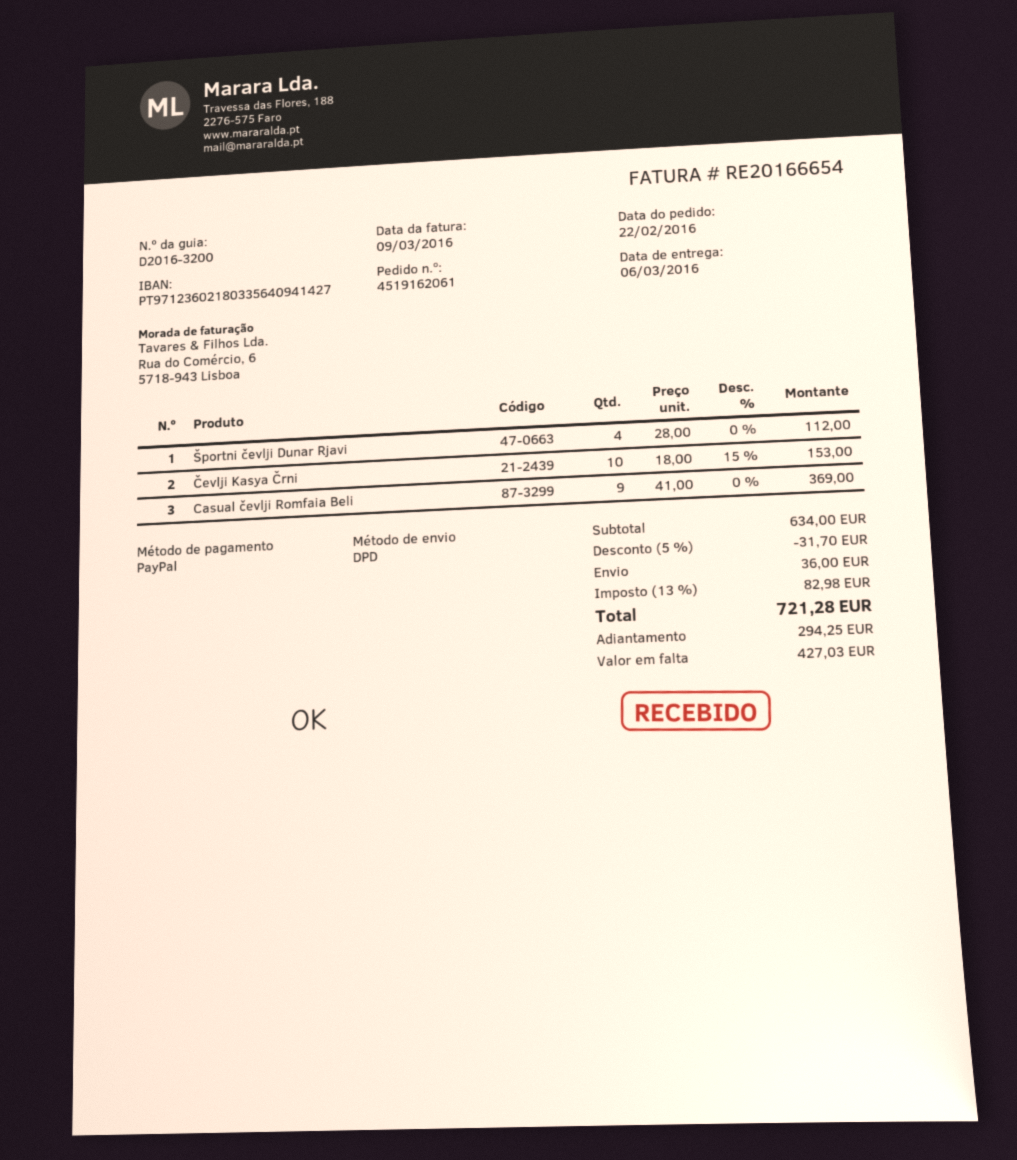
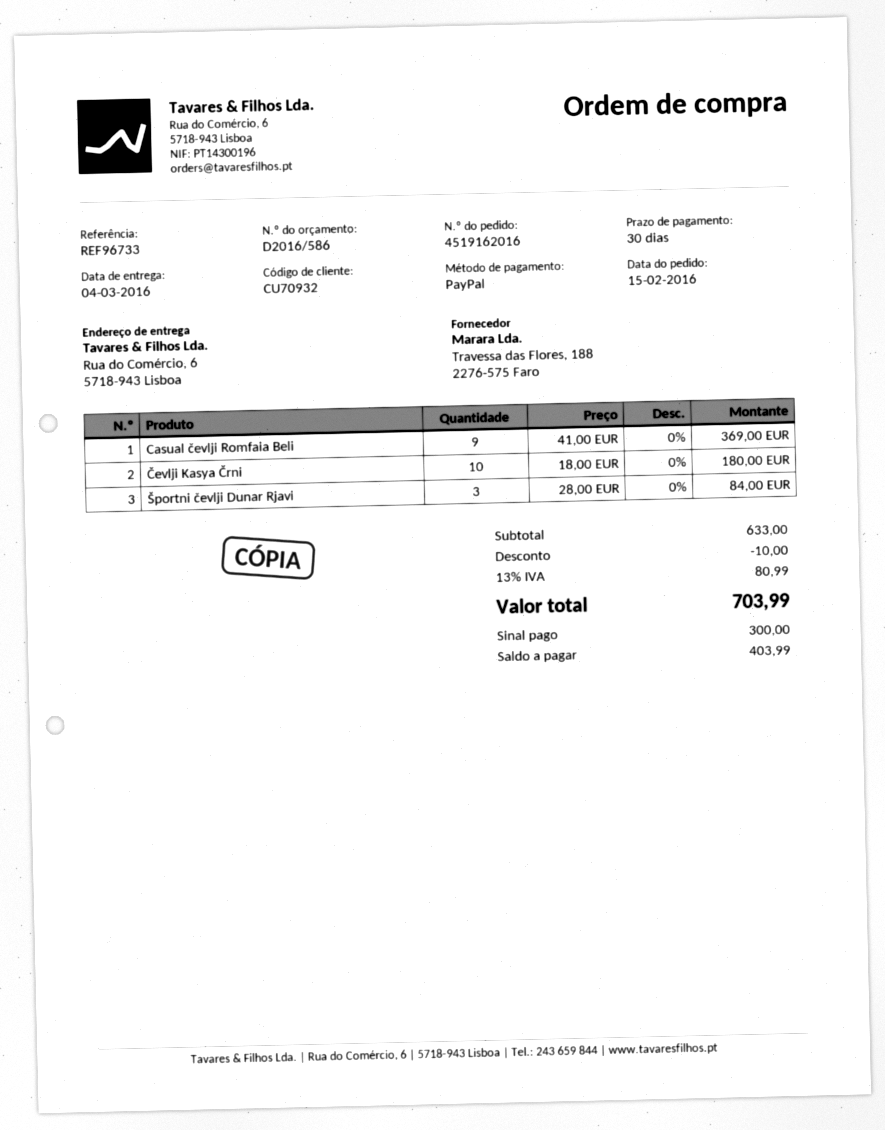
order number: 4519162061 -> 4519162016
order date: 2016-02-22 -> 2016-02-15
delivery date: 2016-03-06 -> 2016-03-04
Športni čevlji Dunar Rjavi: 4 x 28.00 = 112.00 -> 3 x 28.00 = 84.00
Čevlji Kasya Črni: 10 x 18.00 - 15% = 153.00 -> 10 x 18.00 = 180.00
subtotal: 634.00 -> 633.00
discount: 31.70 -> 10.00
shipping: 36.00 -> none
tax: 13% = 82.98 -> 13% = 80.99
total: 721.28 -> 703.99
deposit: 294.25 -> 300.00
balance: 427.03 -> 403.99

